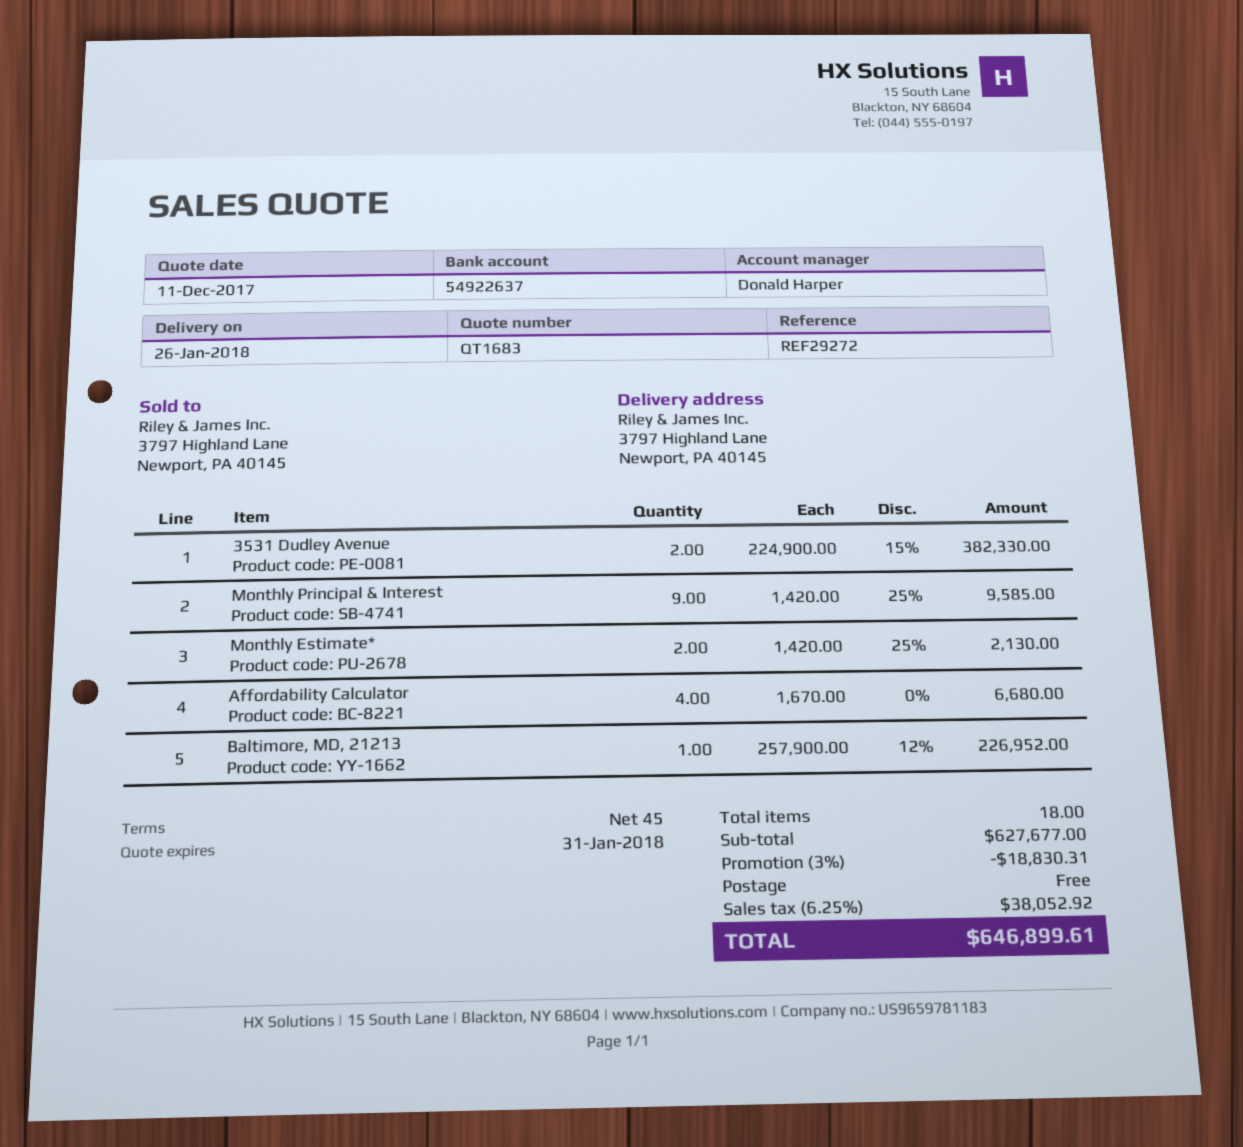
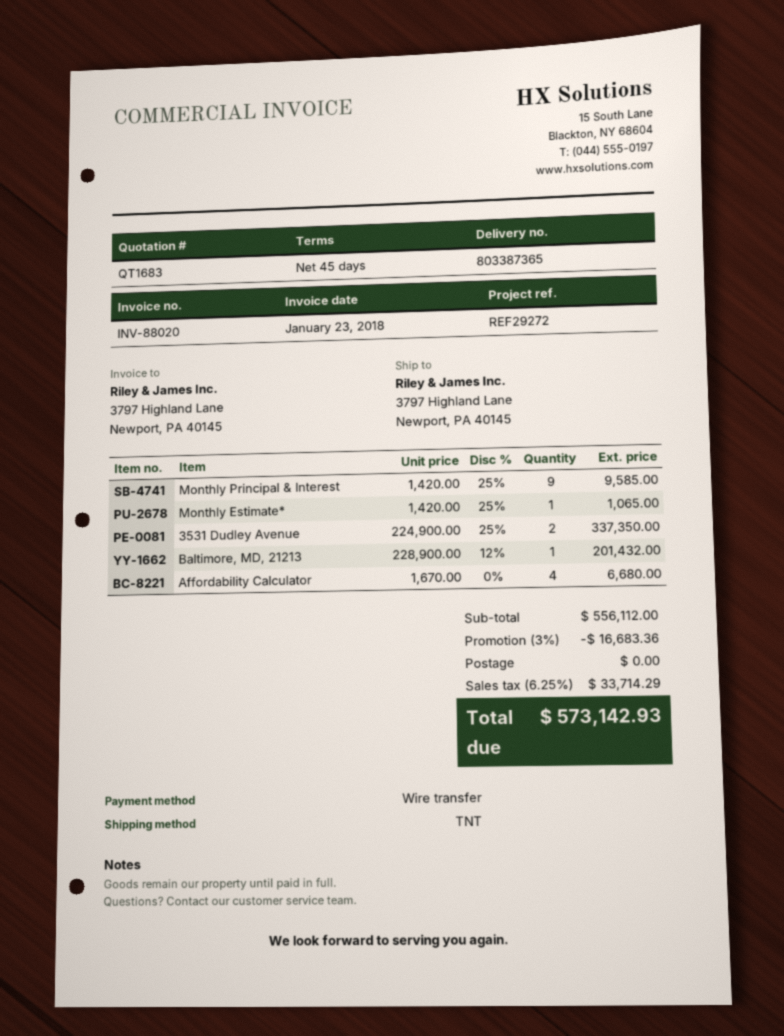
3531 Dudley Avenue: 2 x 224900.00 - 15% = 382330.00 -> 2 x 224900.00 - 25% = 337350.00
Monthly Estimate*: 2 x 1420.00 - 25% = 2130.00 -> 1 x 1420.00 - 25% = 1065.00
Baltimore, MD, 21213: 1 x 257900.00 - 12% = 226952.00 -> 1 x 228900.00 - 12% = 201432.00
subtotal: 627677.00 -> 556112.00
discount: 3% = 18830.31 -> 3% = 16683.36
tax: 6.25% = 38052.92 -> 6.25% = 33714.29
total: 646899.61 -> 573142.93

